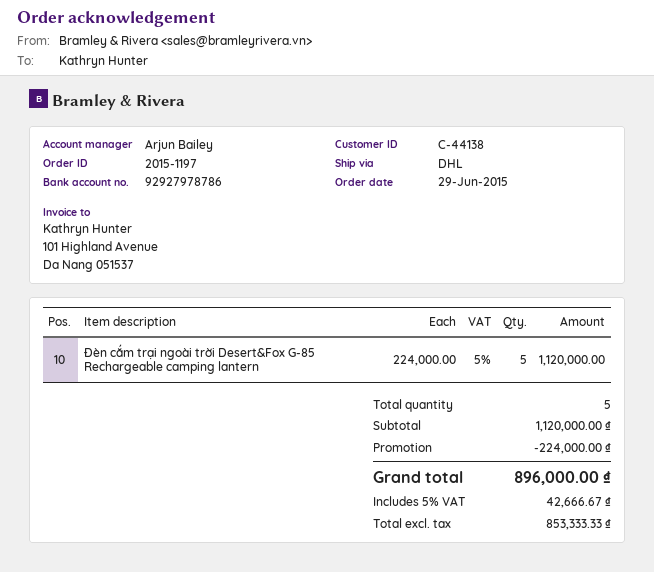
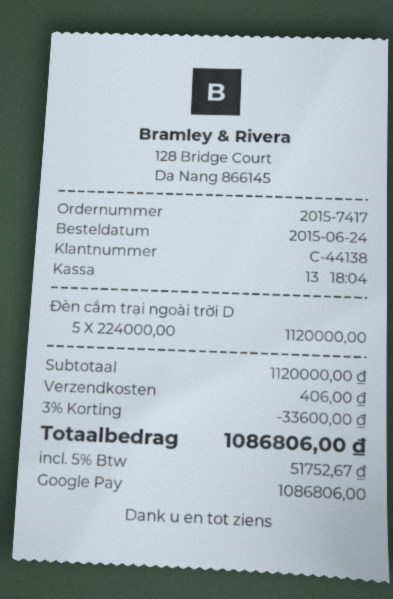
order number: 2015-1197 -> 2015-7417
order date: 2015-06-29 -> 2015-06-24
discount: 224000.00 -> 33600.00
shipping: none -> 406.00
tax: 5% = 42666.67 -> 5% = 51752.67
total: 896000.00 -> 1086806.00

